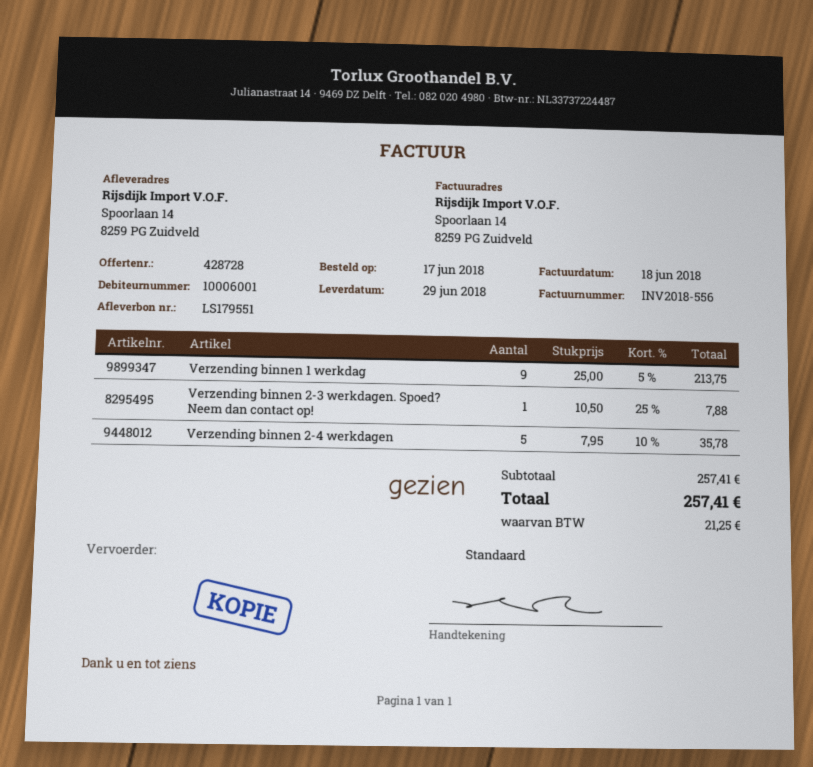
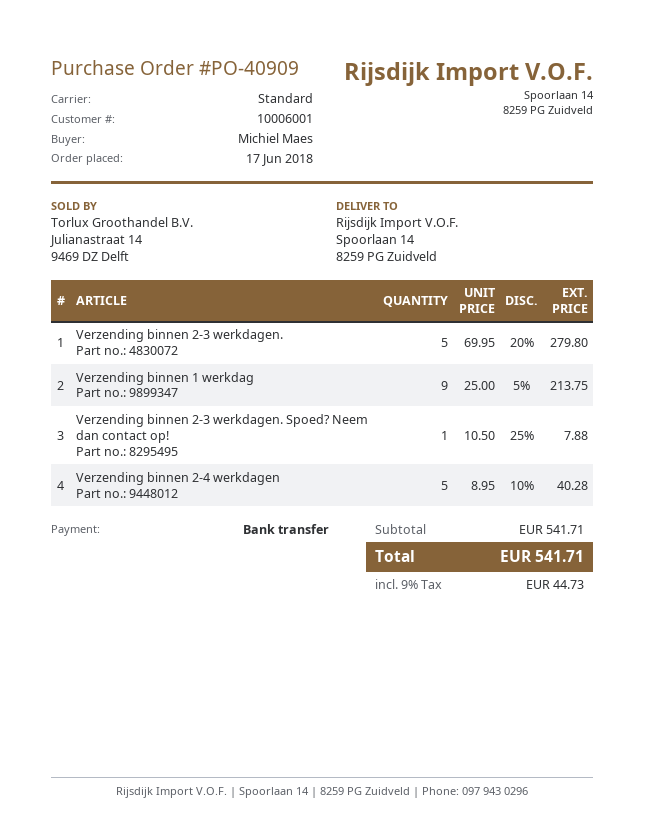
Verzending binnen 2-4 werkdagen: 5 x 7.95 - 10% = 35.78 -> 5 x 8.95 - 10% = 40.28
Verzending binnen 2-3 werkdagen.: none -> 5 x 69.95 - 20% = 279.80
subtotal: 257.41 -> 541.71
tax: 21.25 -> 44.73
total: 257.41 -> 541.71

